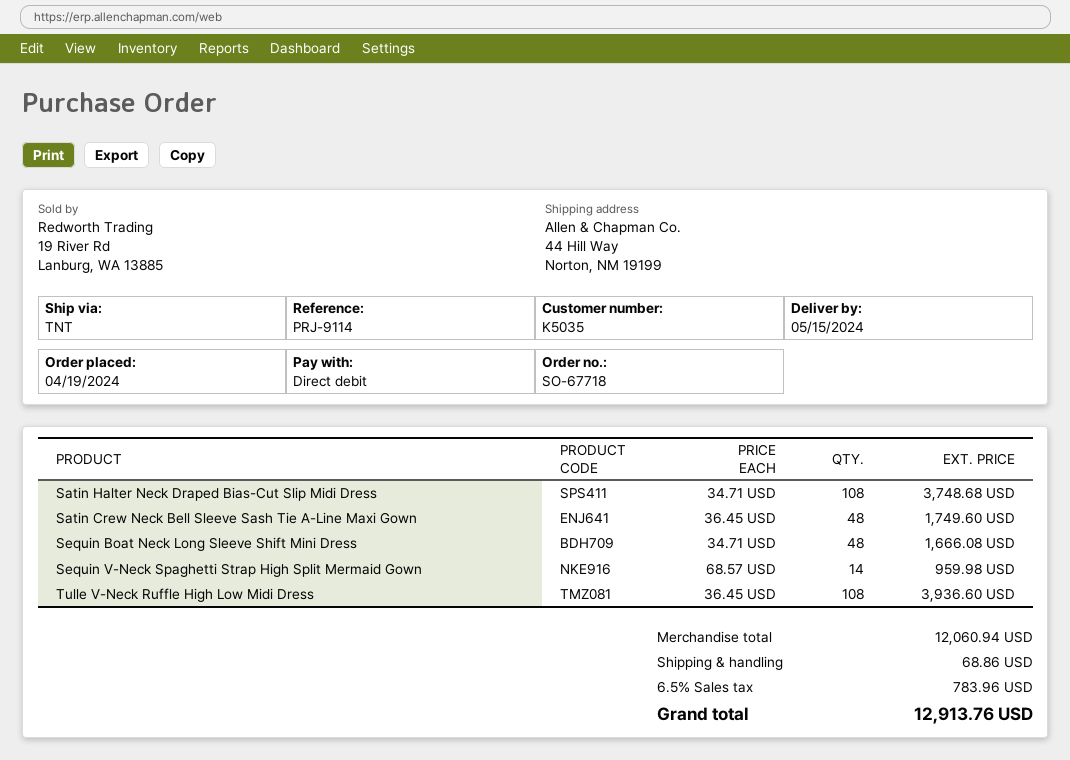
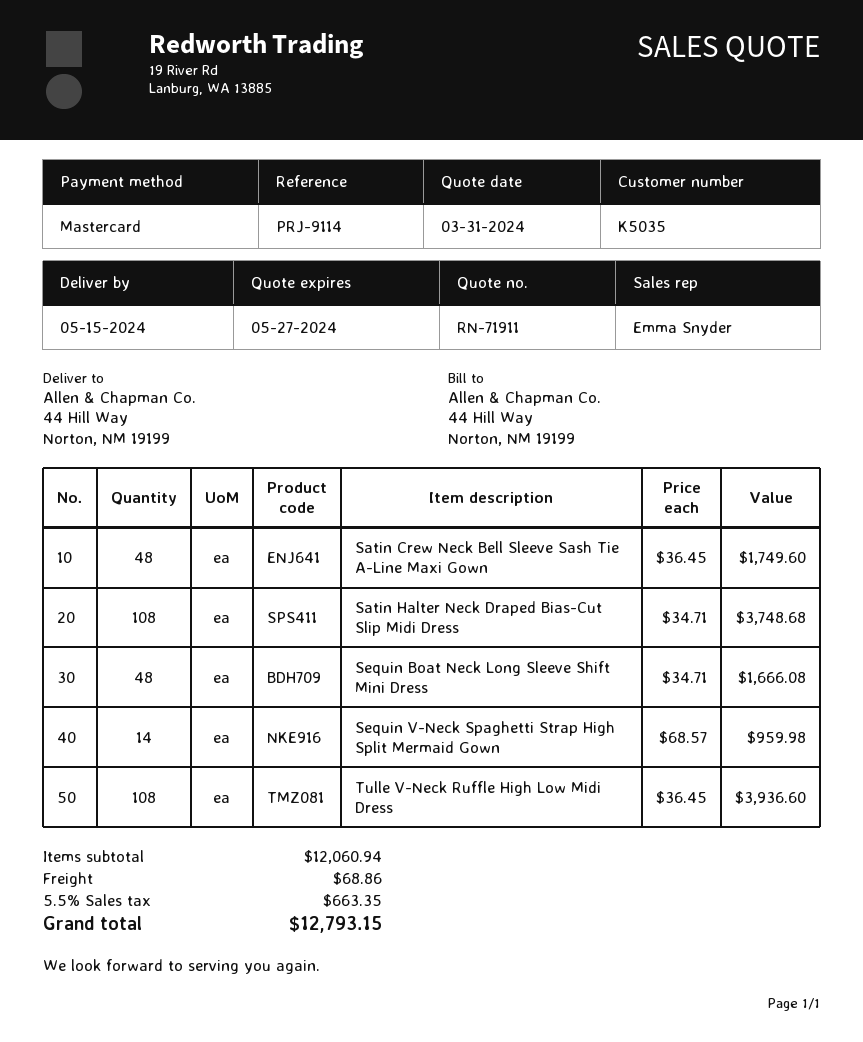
payment method: direct debit -> Mastercard
tax: 6.5% = 783.96 -> 5.5% = 663.35
total: 12913.76 -> 12793.15

